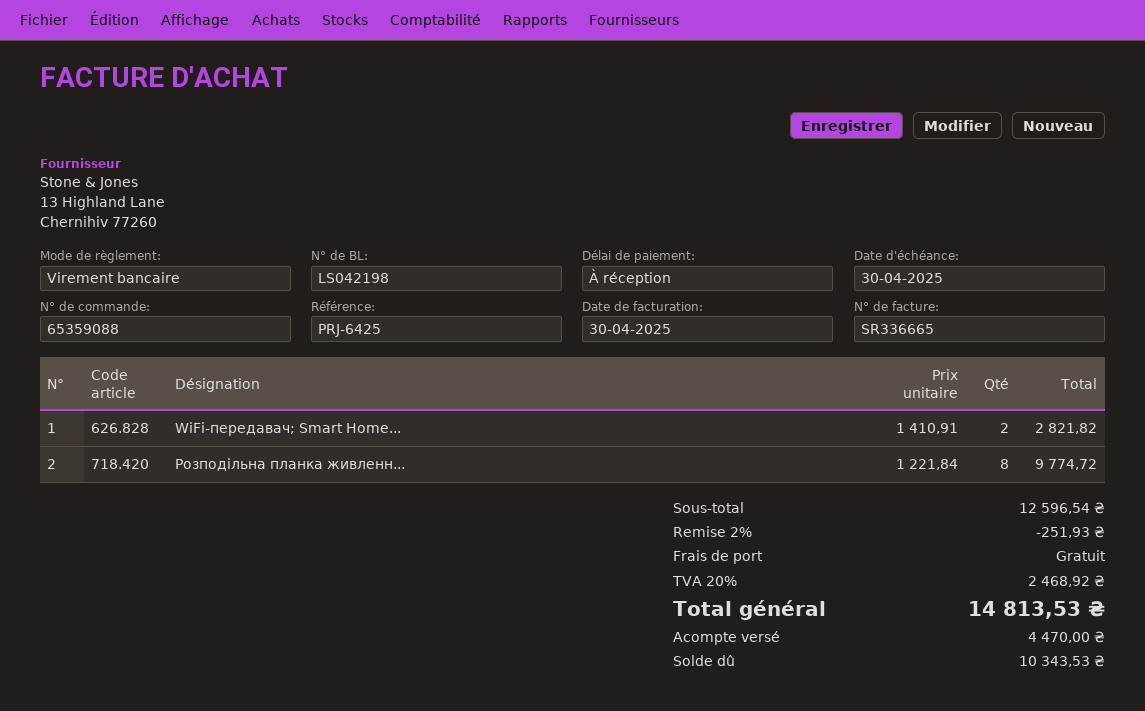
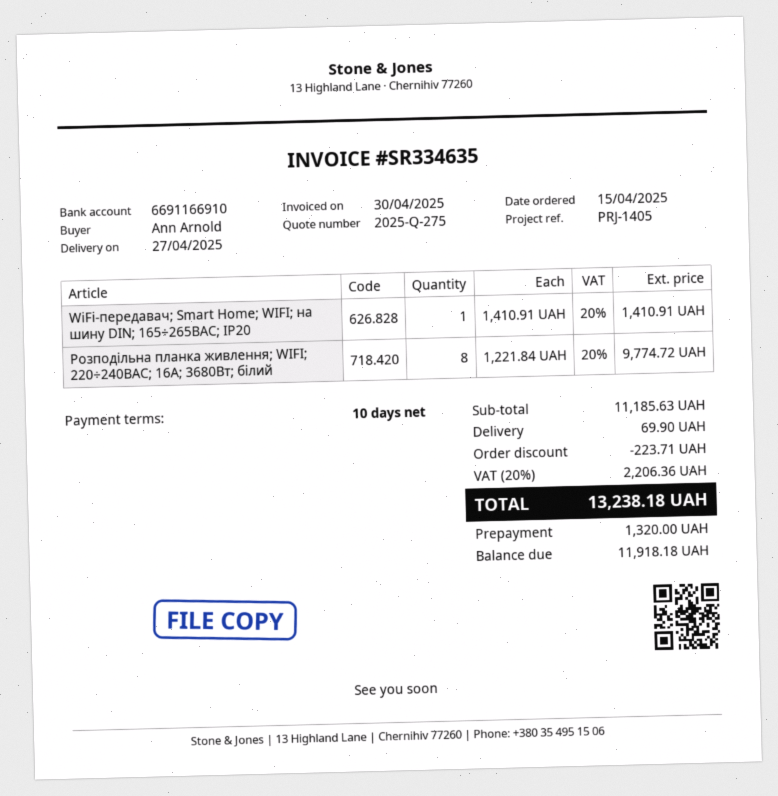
invoice number: SR336665 -> SR334635
payment terms: on receipt -> 10 days
reference: PRJ-6425 -> PRJ-1405
WiFi-передавач; Smart Home...: 2 x 1410.91 = 2821.82 -> 1 x 1410.91 = 1410.91
subtotal: 12596.54 -> 11185.63
discount: 251.93 -> 223.71
shipping: 0.00 -> 69.90
tax: 20% = 2468.92 -> 20% = 2206.36
total: 14813.53 -> 13238.18
deposit: 4470.00 -> 1320.00
balance: 10343.53 -> 11918.18

